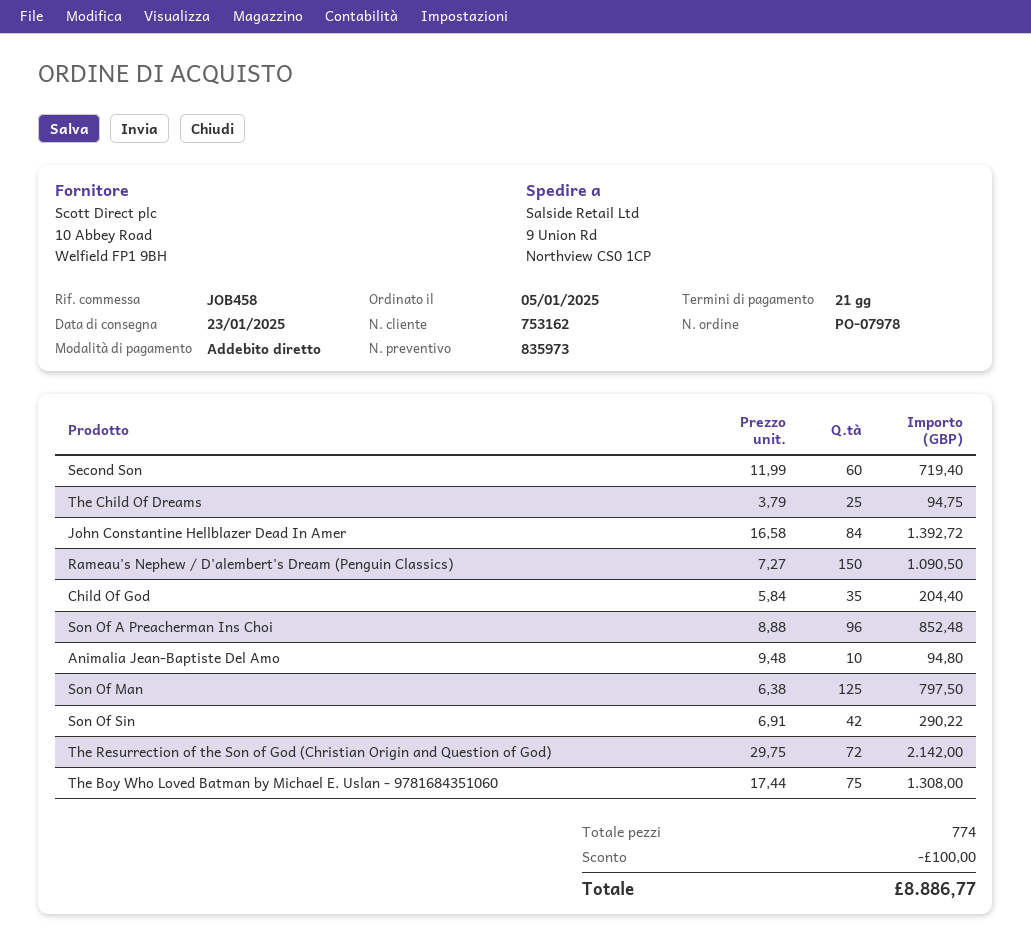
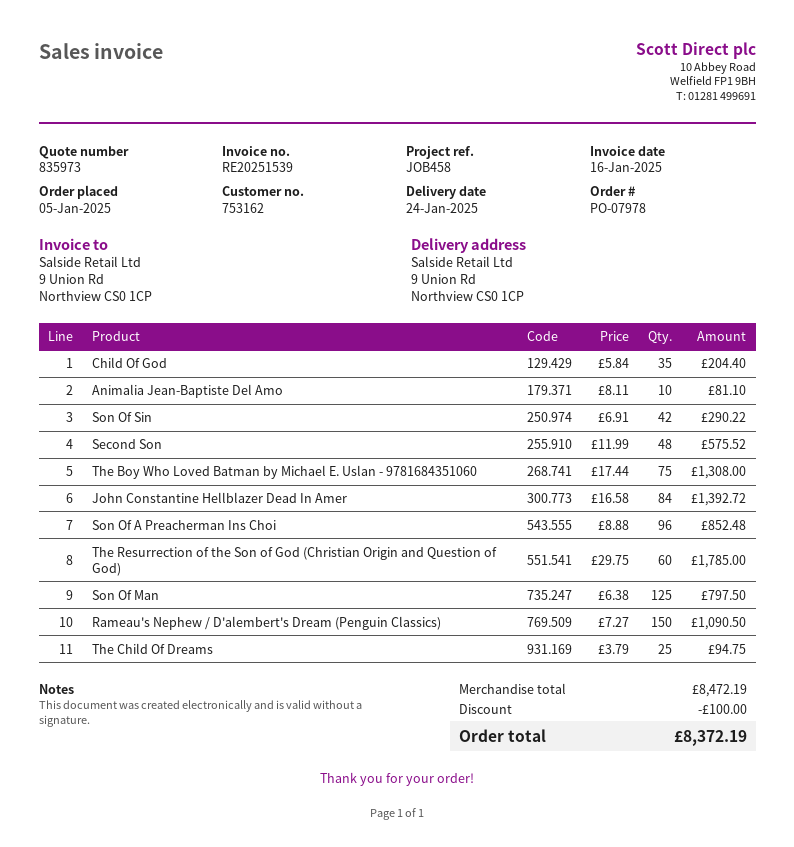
delivery date: 2025-01-23 -> 2025-01-24
Second Son: 60 x 11.99 = 719.40 -> 48 x 11.99 = 575.52
Animalia Jean-Baptiste Del Amo: 10 x 9.48 = 94.80 -> 10 x 8.11 = 81.10
The Resurrection of the Son of God (Christian Origin and Question of God): 72 x 29.75 = 2142.00 -> 60 x 29.75 = 1785.00
total: 8886.77 -> 8372.19

